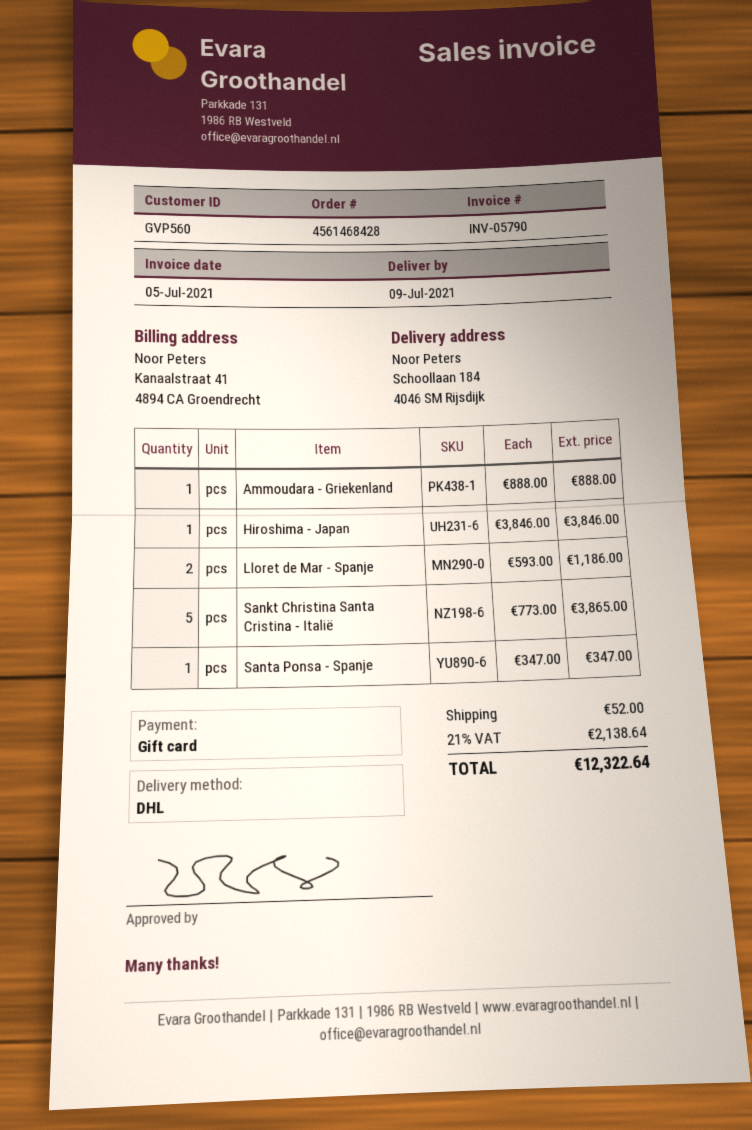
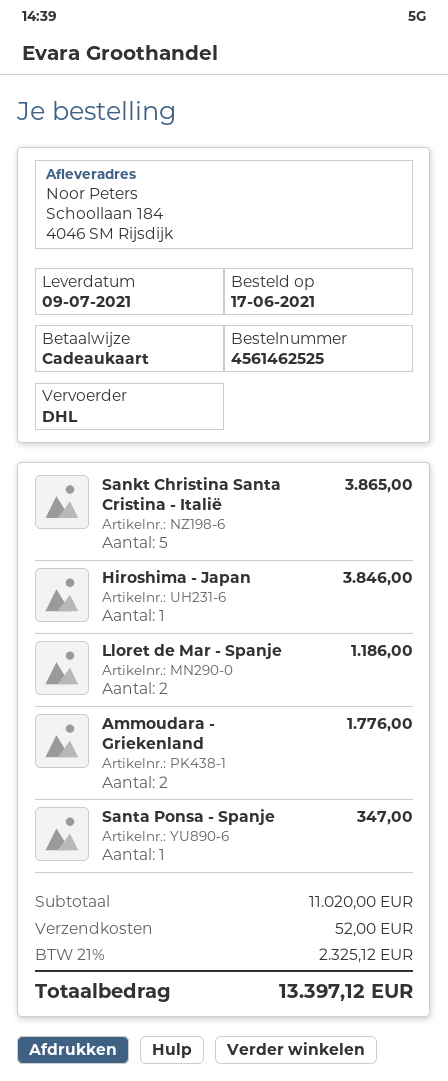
order number: 4561468428 -> 4561462525
Ammoudara - Griekenland: 1 for 888.00 -> 2 for 1776.00
tax: 21% = 2138.64 -> 21% = 2325.12
total: 12322.64 -> 13397.12

